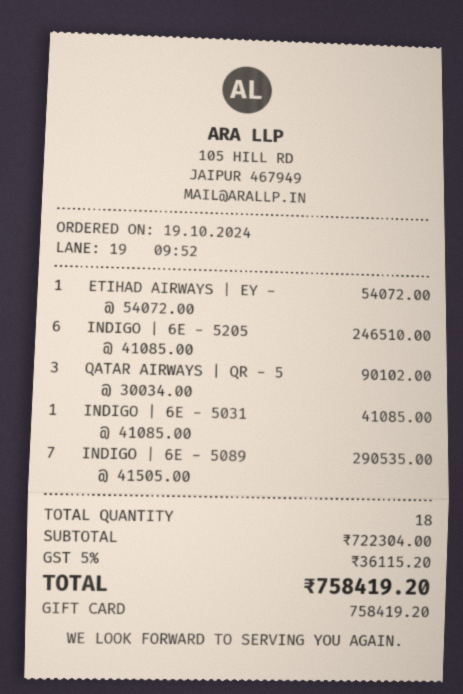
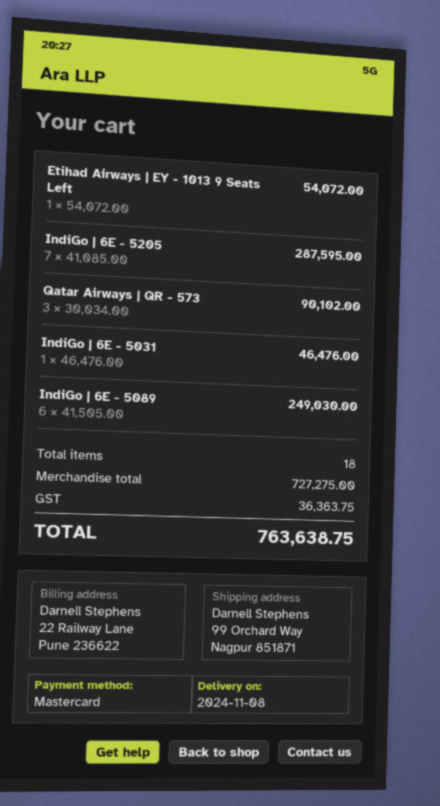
payment method: gift card -> Mastercard
INDIGO | 6E - 5205: 6 x 41085.00 = 246510.00 -> 7 x 41085.00 = 287595.00
INDIGO | 6E - 5031: 1 x 41085.00 = 41085.00 -> 1 x 46476.00 = 46476.00
INDIGO | 6E - 5089: 7 x 41505.00 = 290535.00 -> 6 x 41505.00 = 249030.00
subtotal: 722304.00 -> 727275.00
tax: 36115.20 -> 36363.75
total: 758419.20 -> 763638.75

